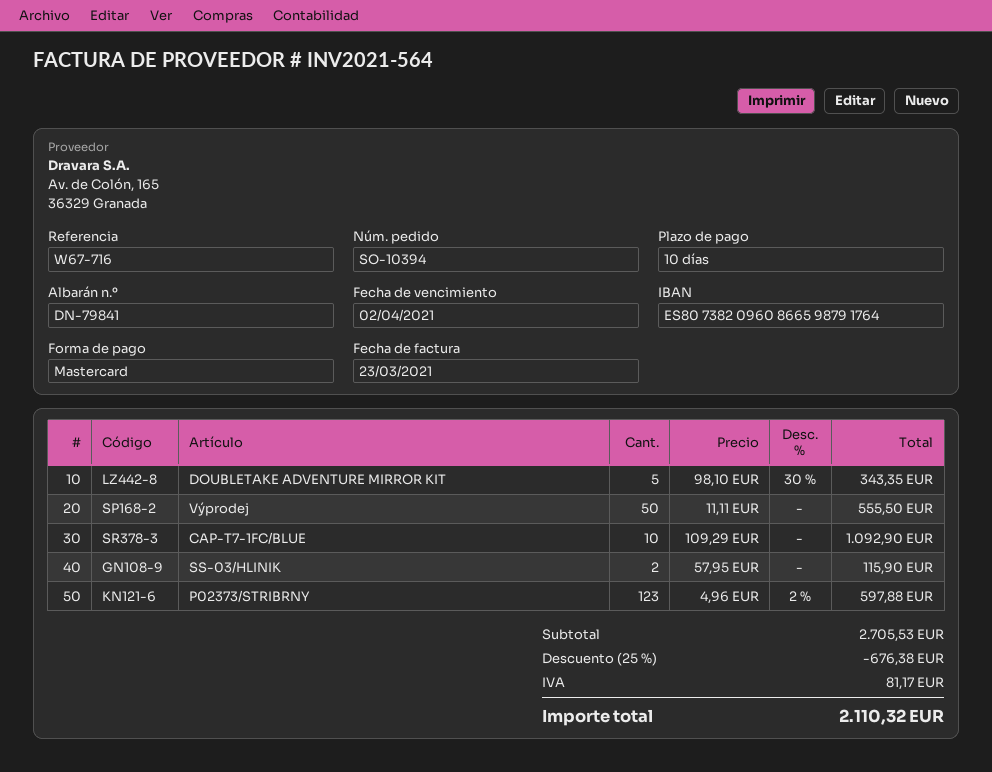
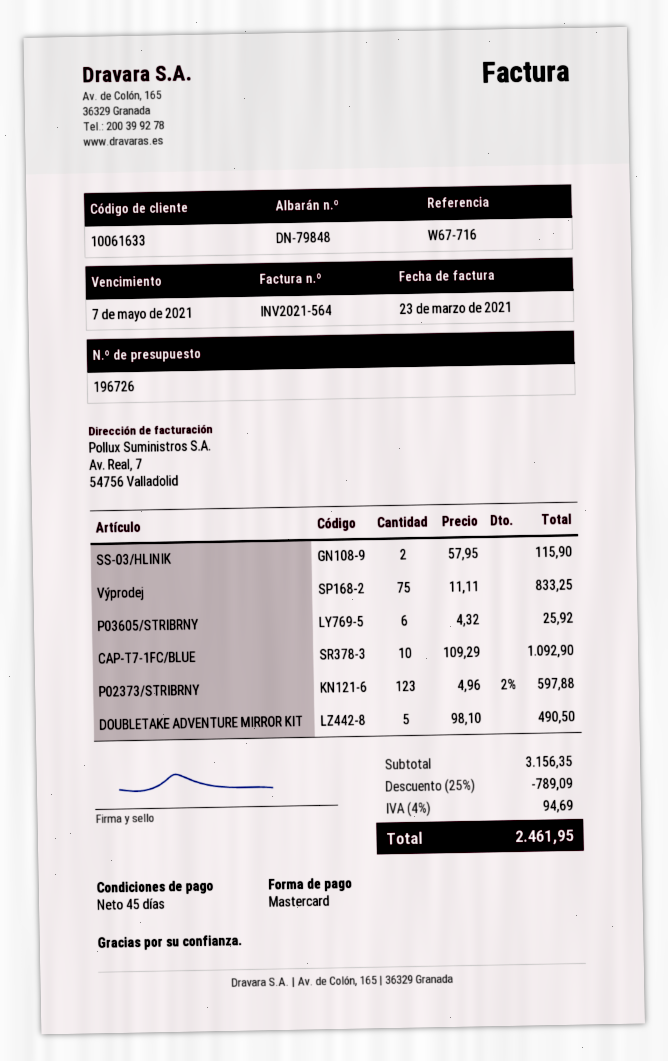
delivery note number: DN-79841 -> DN-79848
payment terms: 10 days -> 45 days
due date: 2021-04-02 -> 2021-05-07
DOUBLETAKE ADVENTURE MIRROR KIT: 5 x 98.10 - 30% = 343.35 -> 5 x 98.10 = 490.50
Výprodej: 50 x 11.11 = 555.50 -> 75 x 11.11 = 833.25
P03605/STRIBRNY: none -> 6 x 4.32 = 25.92
subtotal: 2705.53 -> 3156.35
discount: 25% = 676.38 -> 25% = 789.09
tax: 81.17 -> 94.69
total: 2110.32 -> 2461.95

